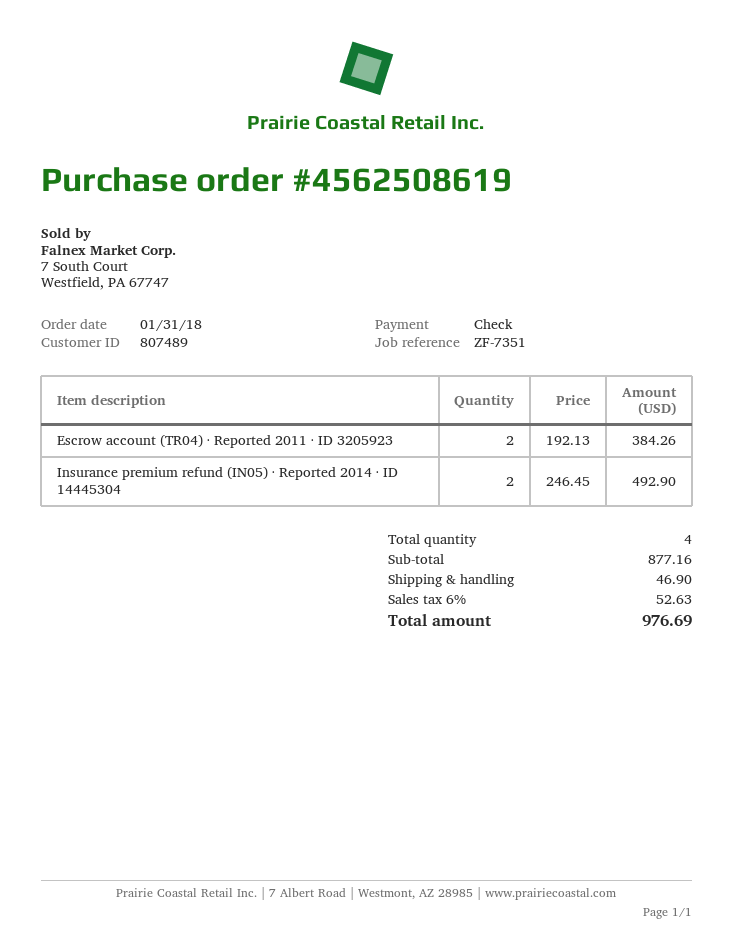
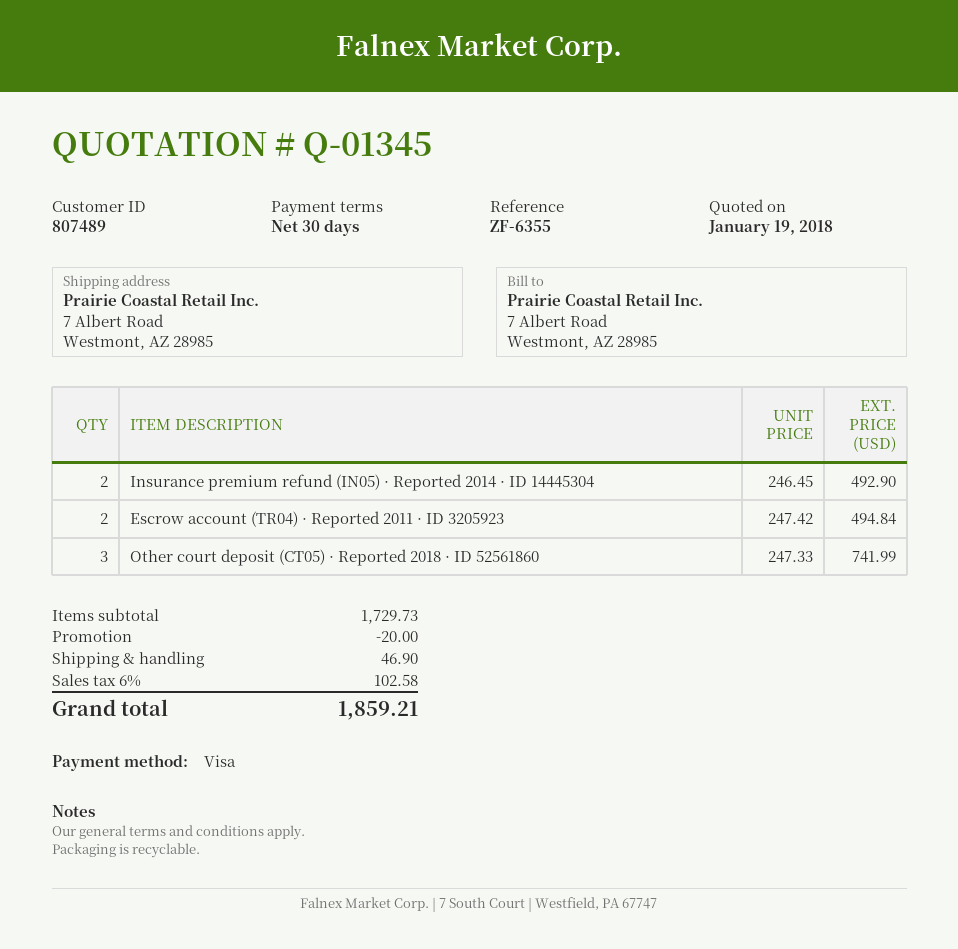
reference: ZF-7351 -> ZF-6355
payment method: cheque -> Visa
Escrow account (TR04) · Reported 2011 · ID 3205923: 2 x 192.13 = 384.26 -> 2 x 247.42 = 494.84
Other court deposit (CT05) · Reported 2018 · ID 52561860: none -> 3 x 247.33 = 741.99
subtotal: 877.16 -> 1729.73
discount: none -> 20.00
tax: 6% = 52.63 -> 6% = 102.58
total: 976.69 -> 1859.21

